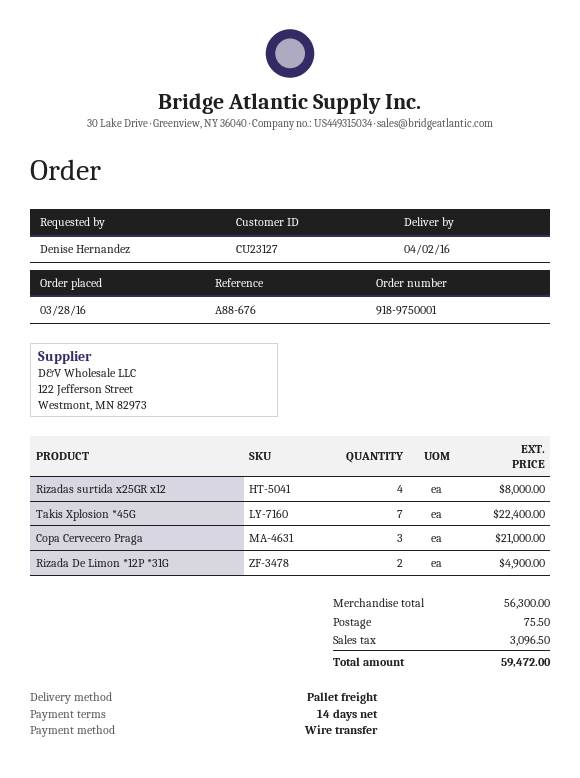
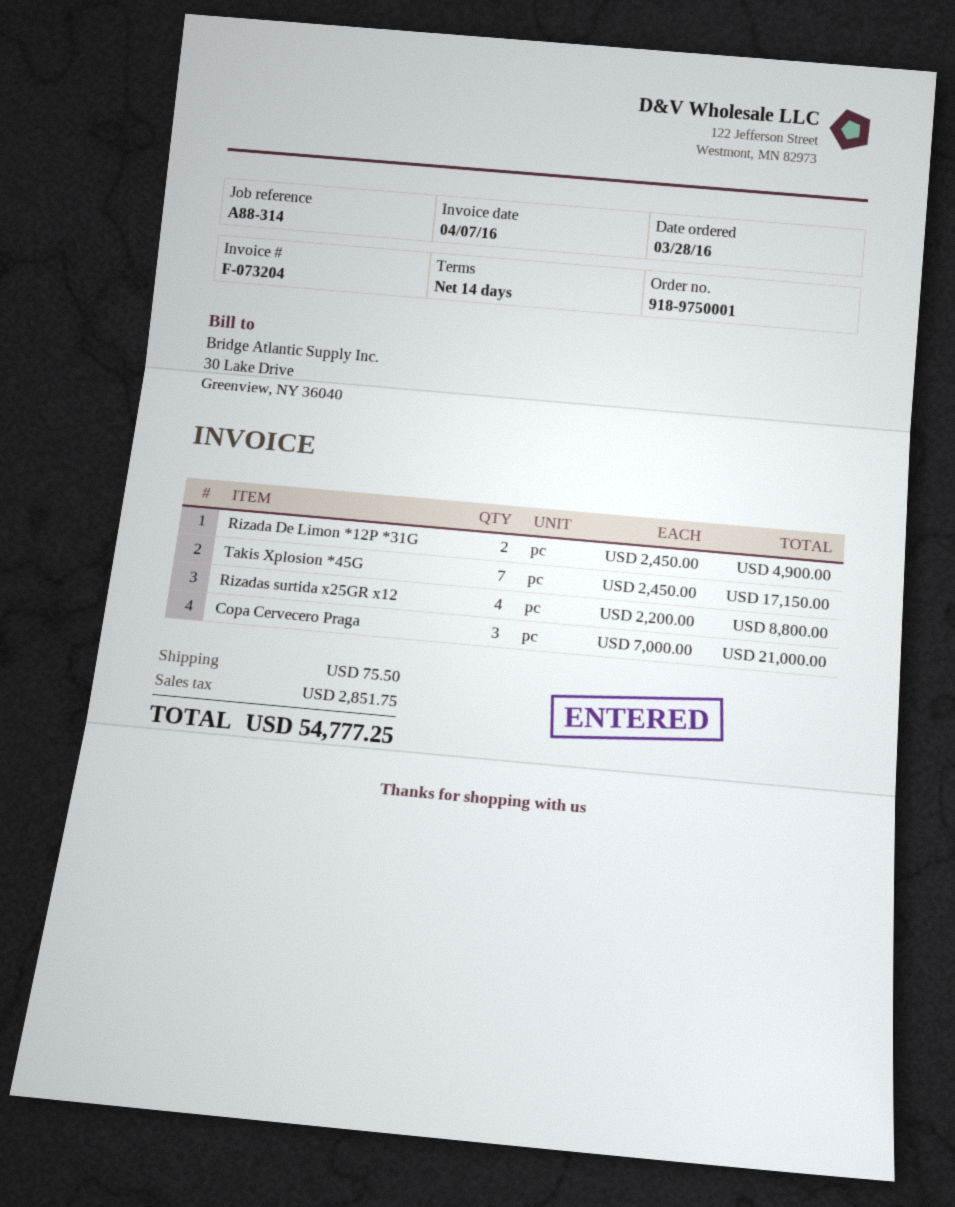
reference: A88-676 -> A88-314
Rizadas surtida x25GR x12: 4 for 8000.00 -> 4 for 8800.00
Takis Xplosion *45G: 7 for 22400.00 -> 7 for 17150.00
tax: 3096.50 -> 2851.75
total: 59472.00 -> 54777.25

